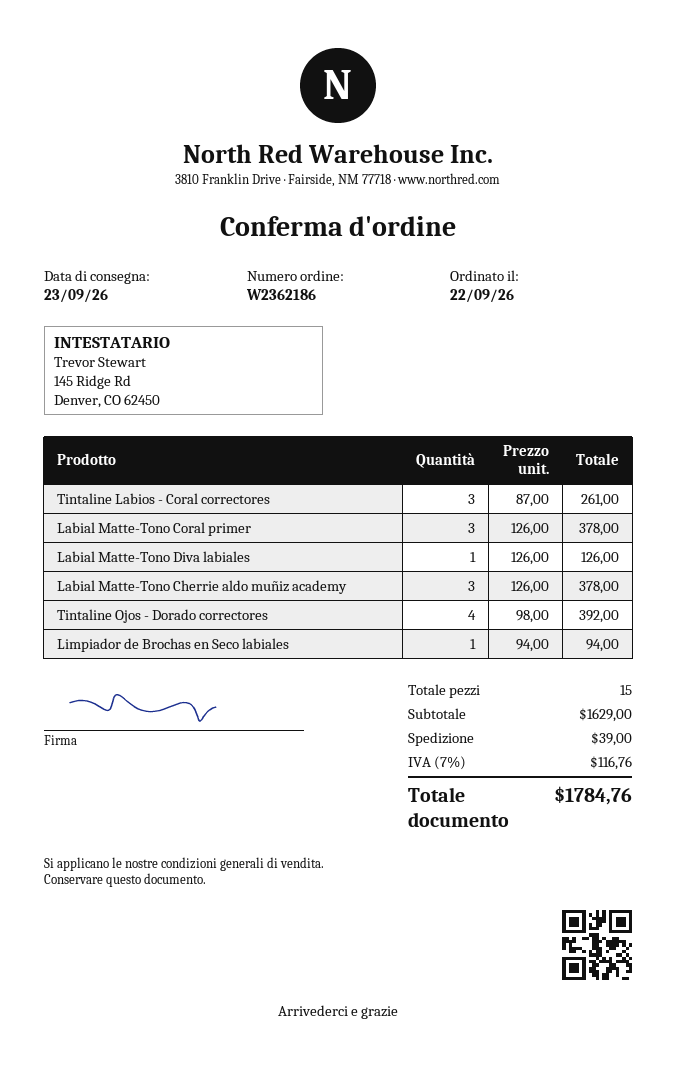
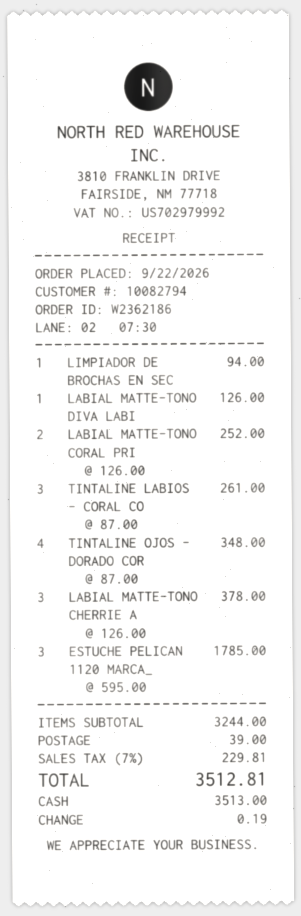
Labial Matte-Tono Coral primer: 3 x 126.00 = 378.00 -> 2 x 126.00 = 252.00
Tintaline Ojos - Dorado correctores: 4 x 98.00 = 392.00 -> 4 x 87.00 = 348.00
ESTUCHE PELICAN 1120 MARCA_: none -> 3 x 595.00 = 1785.00
subtotal: 1629.00 -> 3244.00
tax: 7% = 116.76 -> 7% = 229.81
total: 1784.76 -> 3512.81

